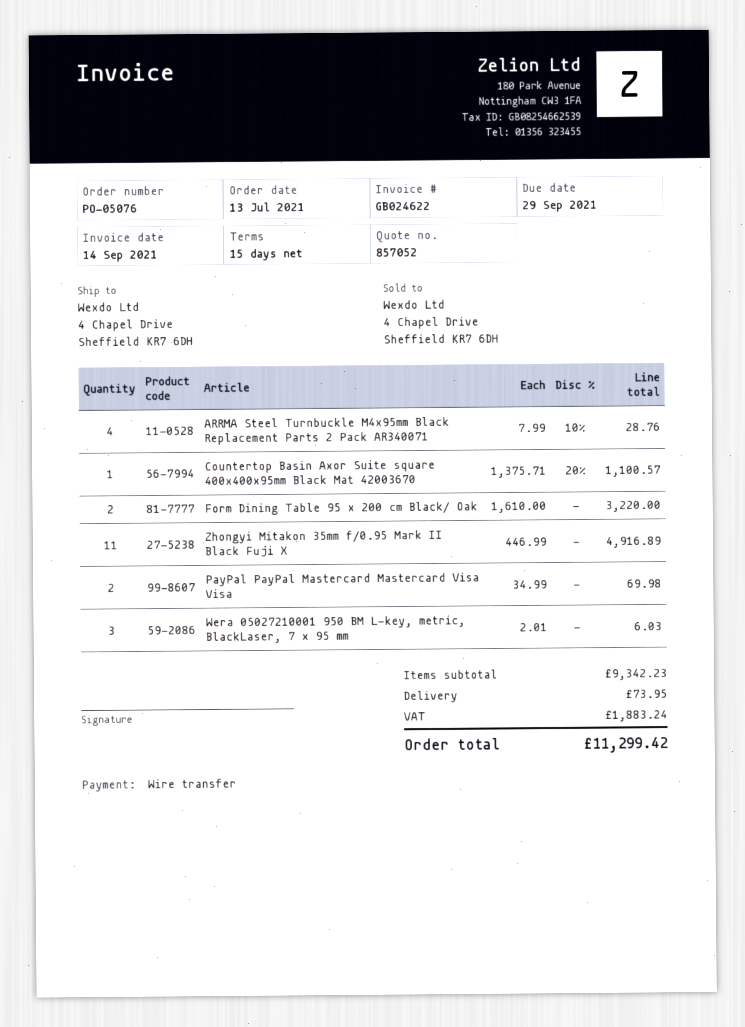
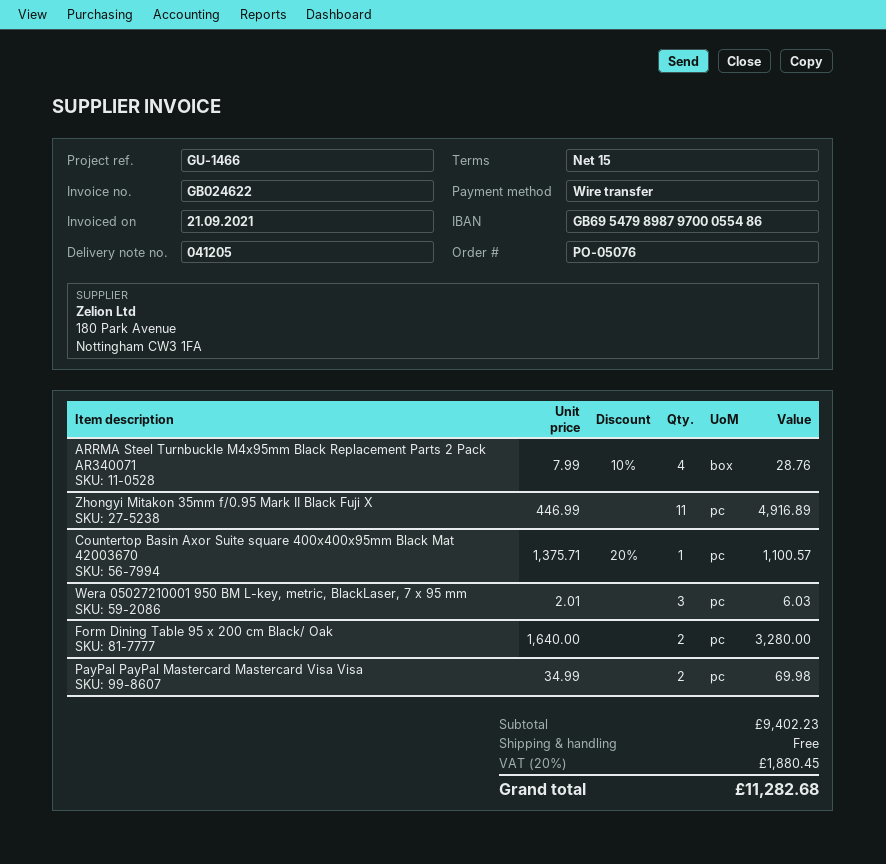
invoice date: 2021-09-14 -> 2021-09-21
Form Dining Table 95 x 200 cm Black/ Oak: 2 x 1610.00 = 3220.00 -> 2 x 1640.00 = 3280.00
subtotal: 9342.23 -> 9402.23
shipping: 73.95 -> 0.00
tax: 1883.24 -> 1880.45
total: 11299.42 -> 11282.68

